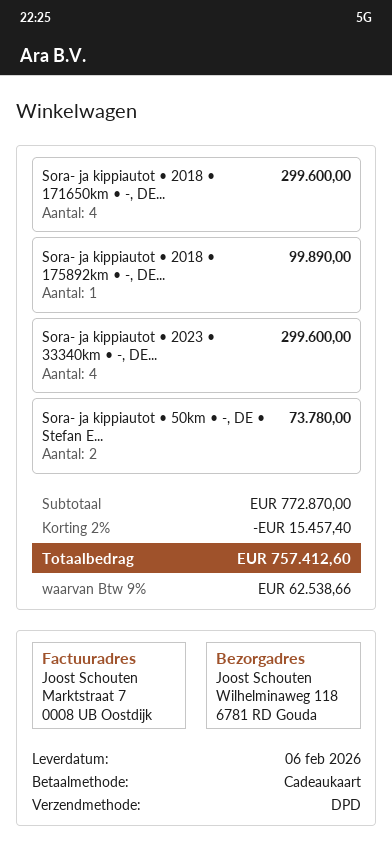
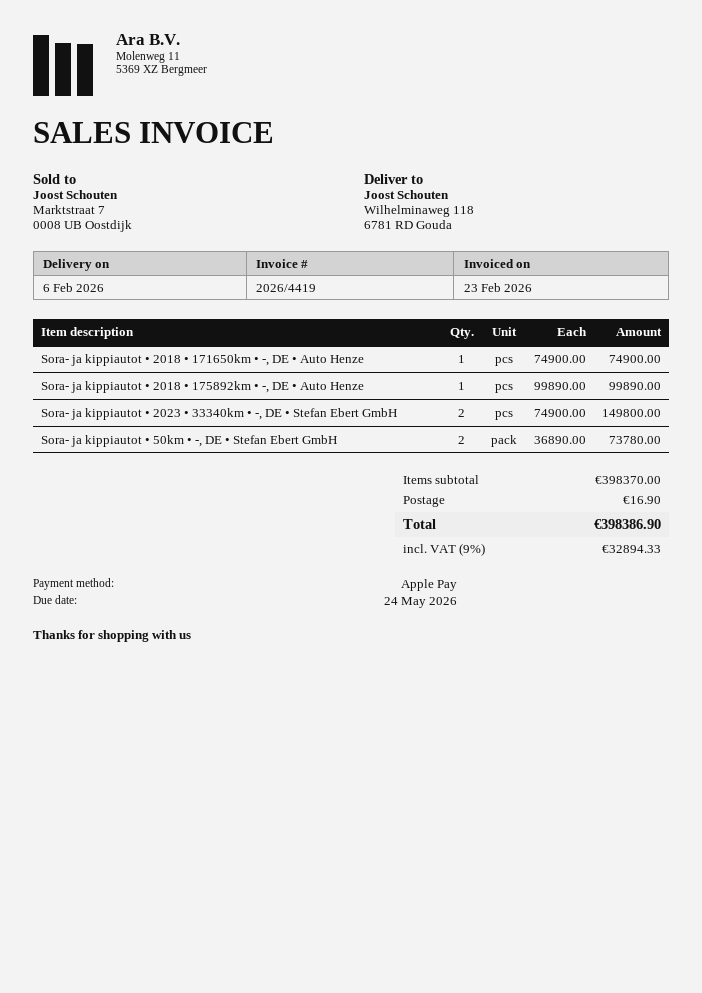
payment method: gift card -> Apple Pay
Sora- ja kippiautot • 2018 • 171650km • -, DE...: 4 for 299600.00 -> 1 for 74900.00
Sora- ja kippiautot • 2023 • 33340km • -, DE...: 4 for 299600.00 -> 2 for 149800.00
subtotal: 772870.00 -> 398370.00
discount: 2% = 15457.40 -> none
shipping: none -> 16.90
tax: 9% = 62538.66 -> 9% = 32894.33
total: 757412.60 -> 398386.90

